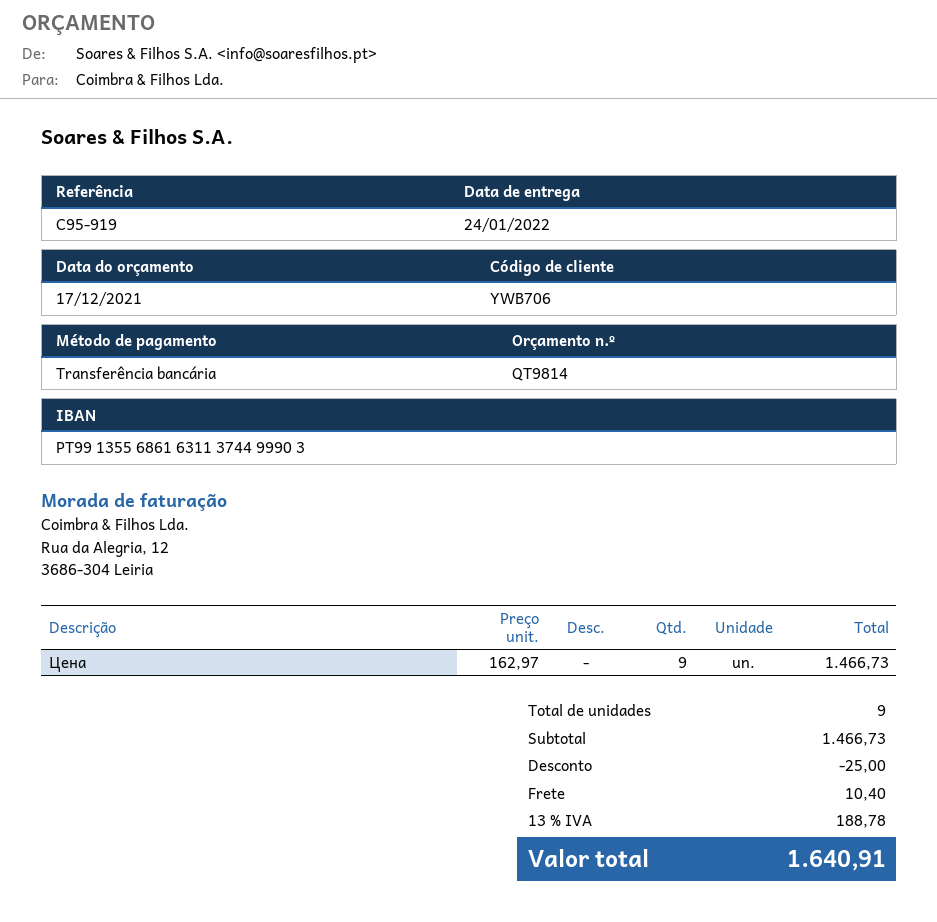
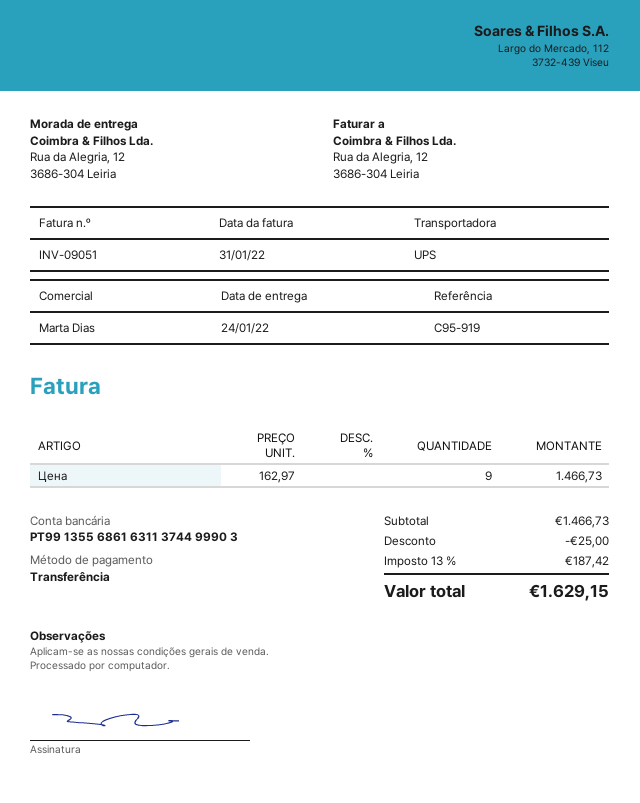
shipping: 10.40 -> none
tax: 13% = 188.78 -> 13% = 187.42
total: 1640.91 -> 1629.15

